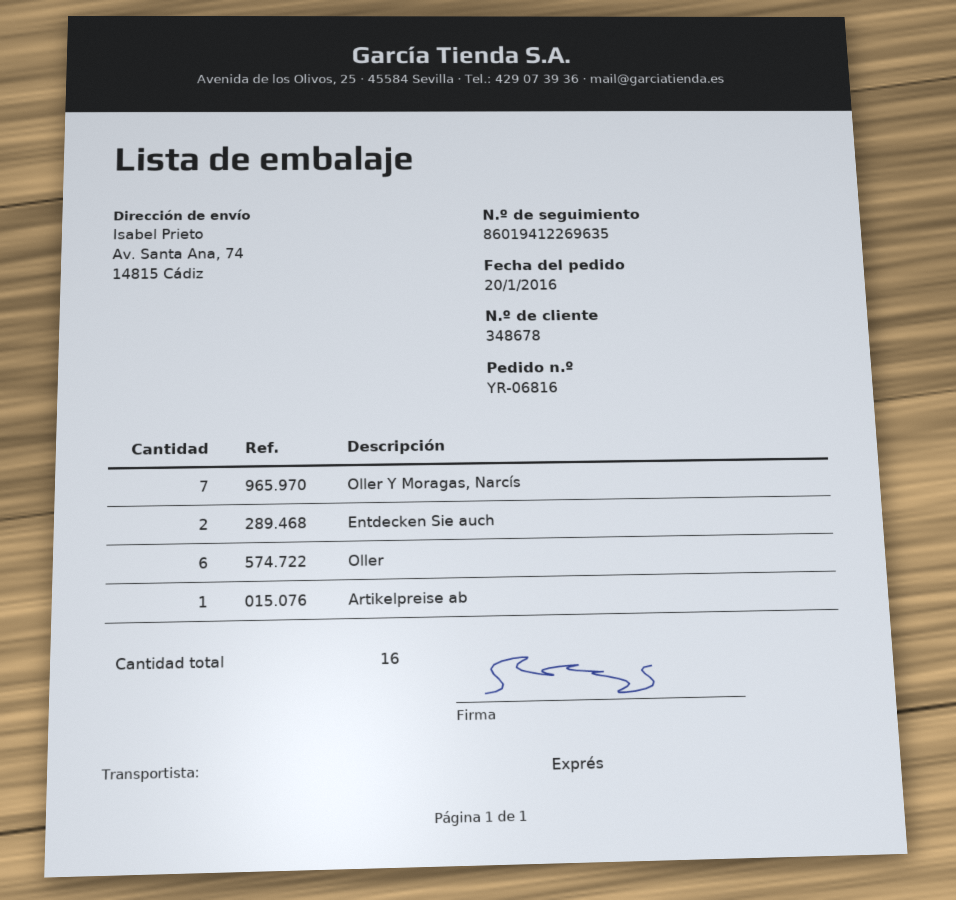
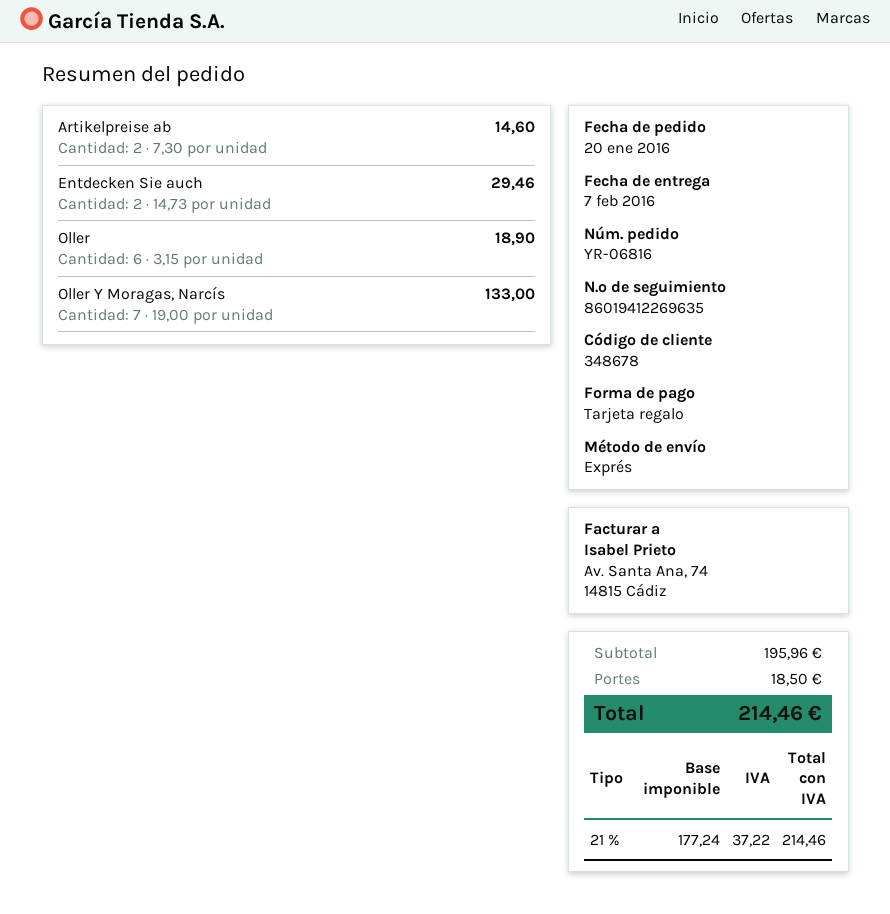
Artikelpreise ab: 1 -> 2

